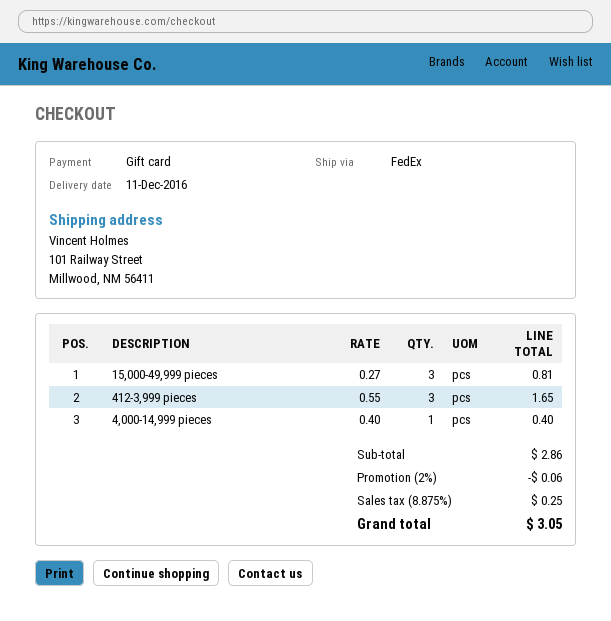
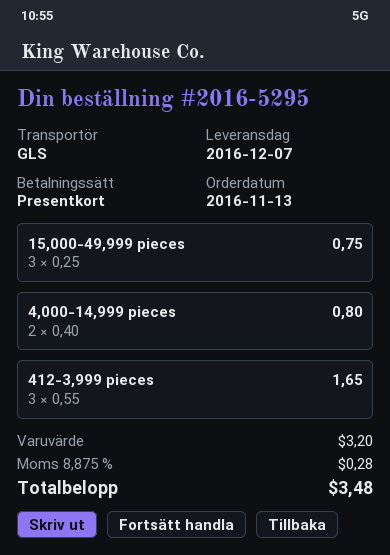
delivery date: 2016-12-11 -> 2016-12-07
shipping method: FedEx -> GLS
15,000-49,999 pieces: 3 x 0.27 = 0.81 -> 3 x 0.25 = 0.75
4,000-14,999 pieces: 1 x 0.40 = 0.40 -> 2 x 0.40 = 0.80
subtotal: 2.86 -> 3.20
discount: 2% = 0.06 -> none
tax: 8.875% = 0.25 -> 8.875% = 0.28
total: 3.05 -> 3.48

